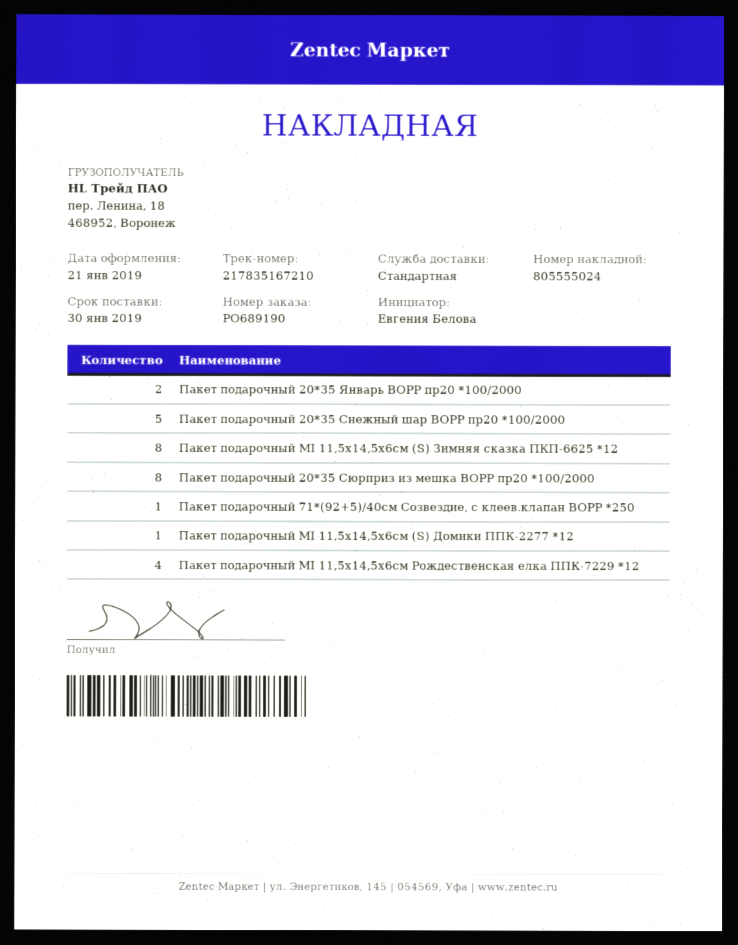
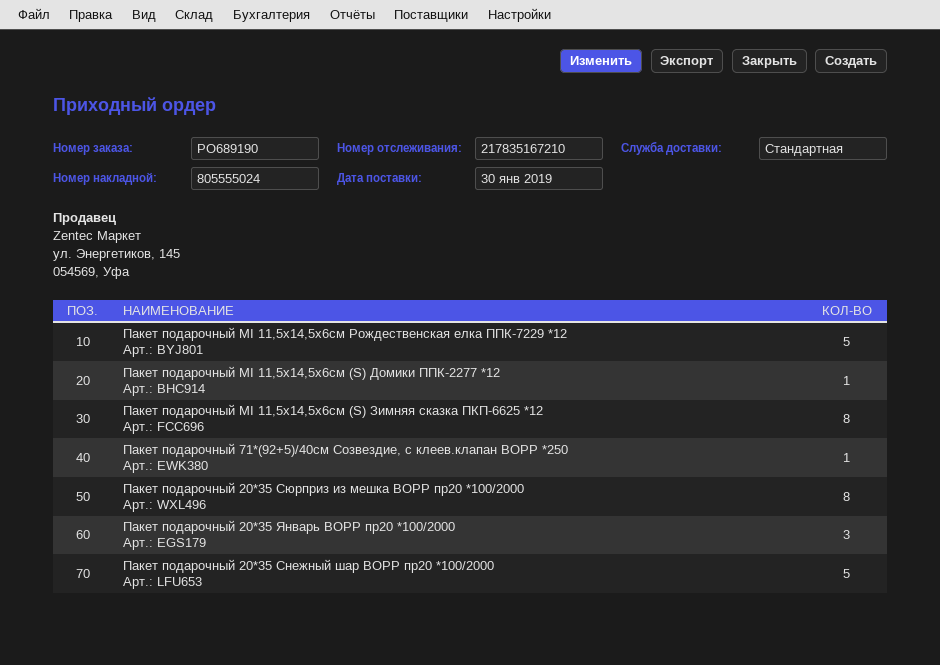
Пакет подарочный 20*35 Январь ВОРР пр20 *100/2000: 2 -> 3
Пакет подарочный MI 11,5х14,5х6см Рождественская елка ППК-7229 *12: 4 -> 5

